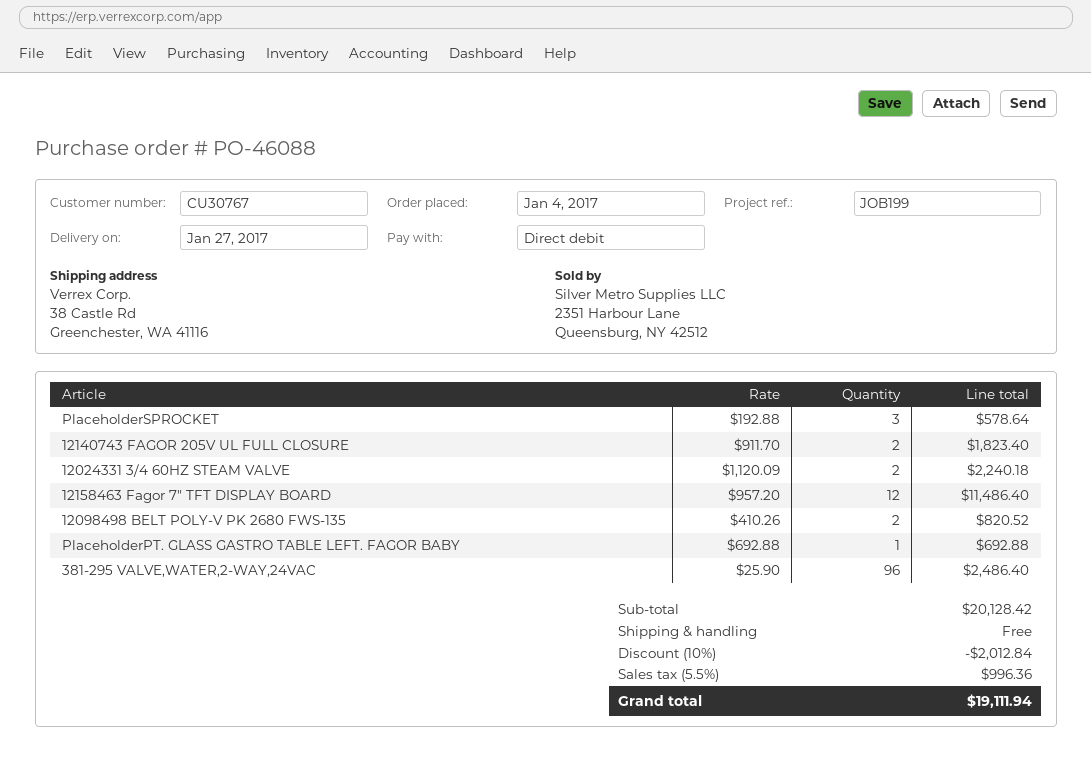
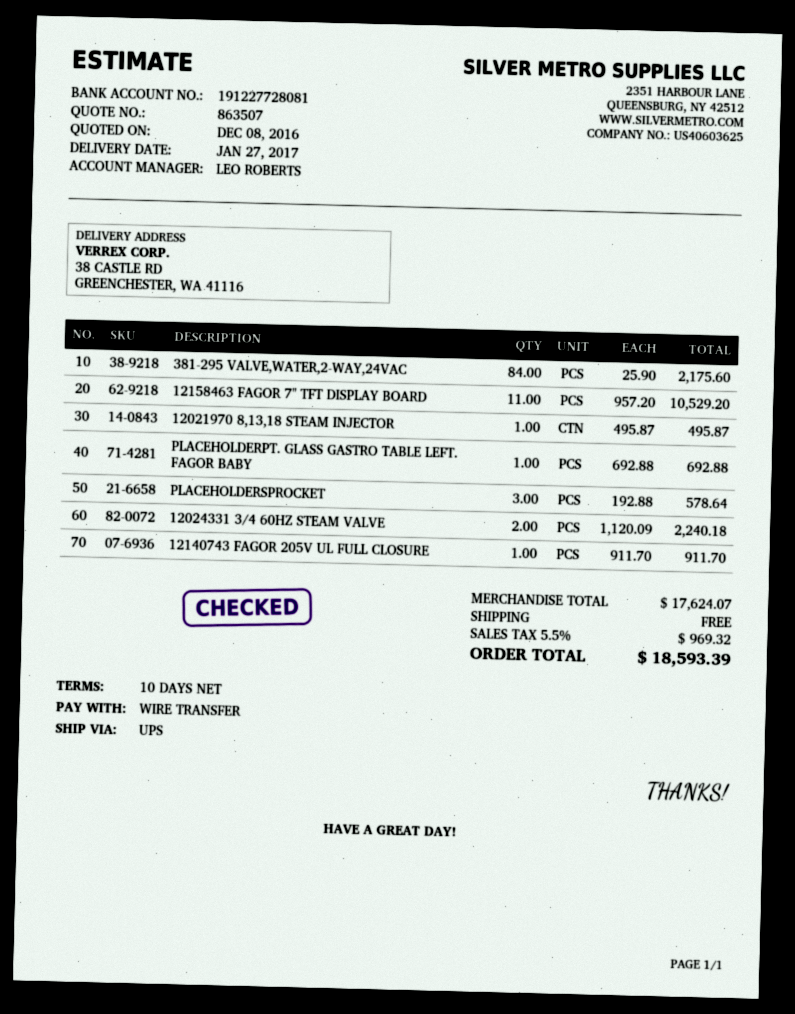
payment method: direct debit -> bank transfer
12140743 FAGOR 205V UL FULL CLOSURE: 2 x 911.70 = 1823.40 -> 1 x 911.70 = 911.70
12158463 Fagor 7" TFT DISPLAY BOARD: 12 x 957.20 = 11486.40 -> 11 x 957.20 = 10529.20
12098498 BELT POLY-V PK 2680 FWS-135: 2 x 410.26 = 820.52 -> none
381-295 VALVE,WATER,2-WAY,24VAC: 96 x 25.90 = 2486.40 -> 84 x 25.90 = 2175.60
12021970 8,13,18 STEAM INJECTOR: none -> 1 x 495.87 = 495.87
subtotal: 20128.42 -> 17624.07
discount: 10% = 2012.84 -> none
tax: 5.5% = 996.36 -> 5.5% = 969.32
total: 19111.94 -> 18593.39

